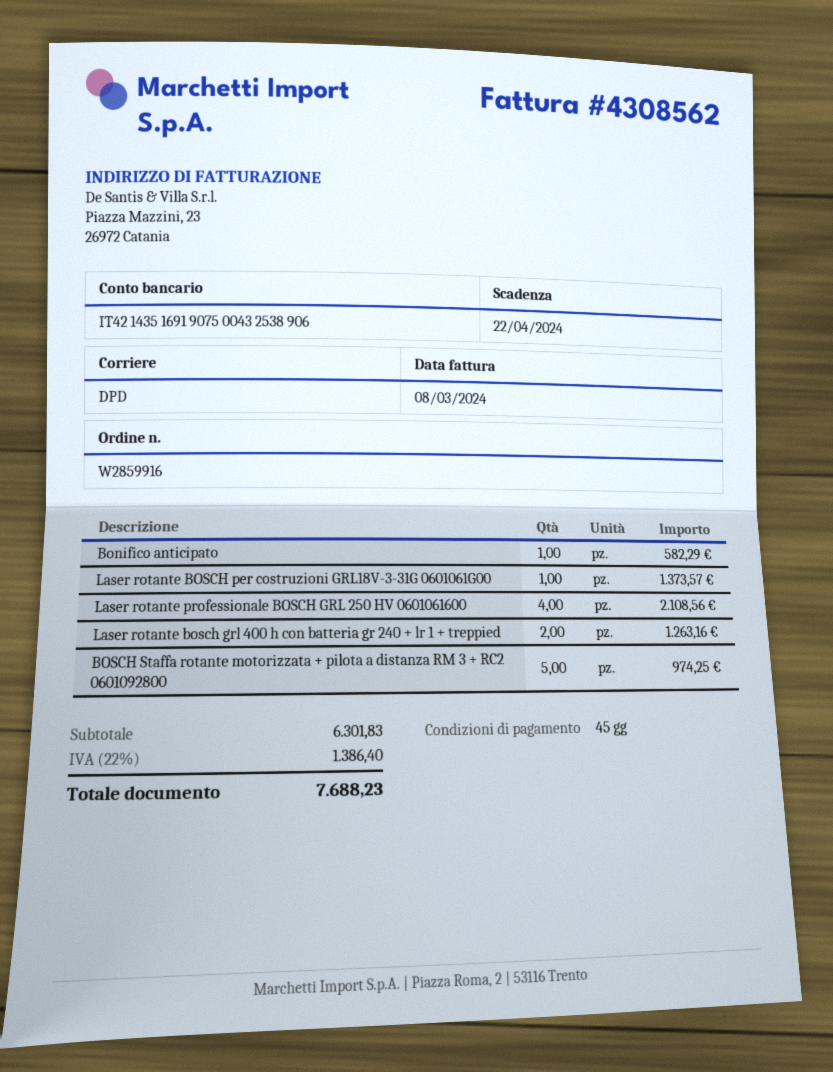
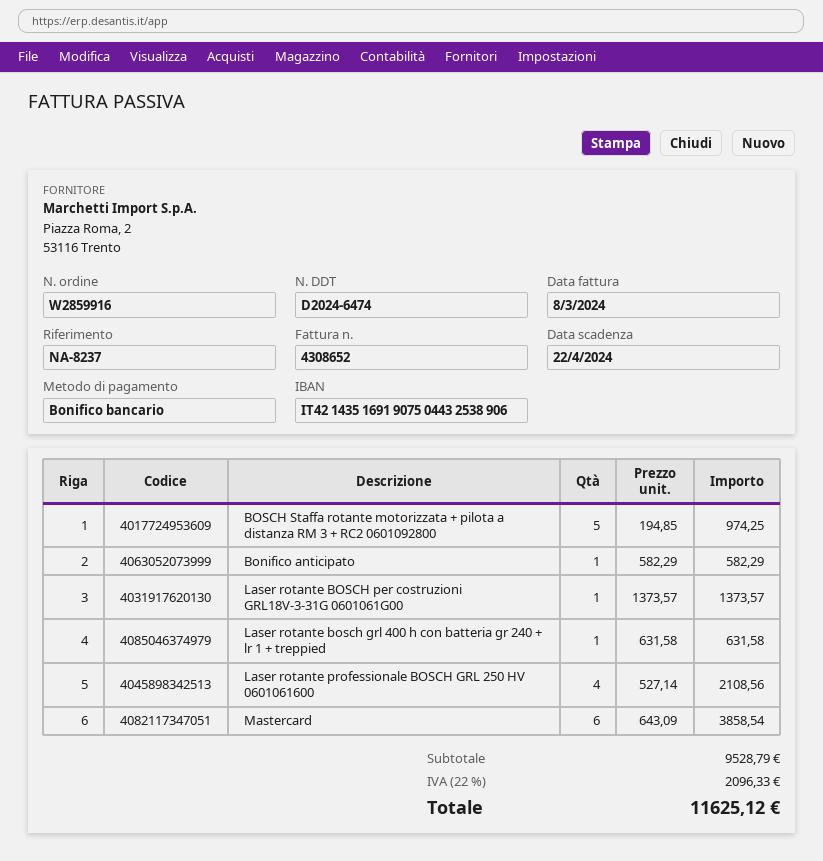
invoice number: 4308562 -> 4308652
bank account: IT4214351691907500432538906 -> IT4214351691907504432538906
Laser rotante bosch grl 400 h con batteria gr 240 + lr 1 + treppied: 2 for 1263.16 -> 1 for 631.58
Mastercard: none -> 6 for 3858.54
subtotal: 6301.83 -> 9528.79
tax: 22% = 1386.40 -> 22% = 2096.33
total: 7688.23 -> 11625.12

